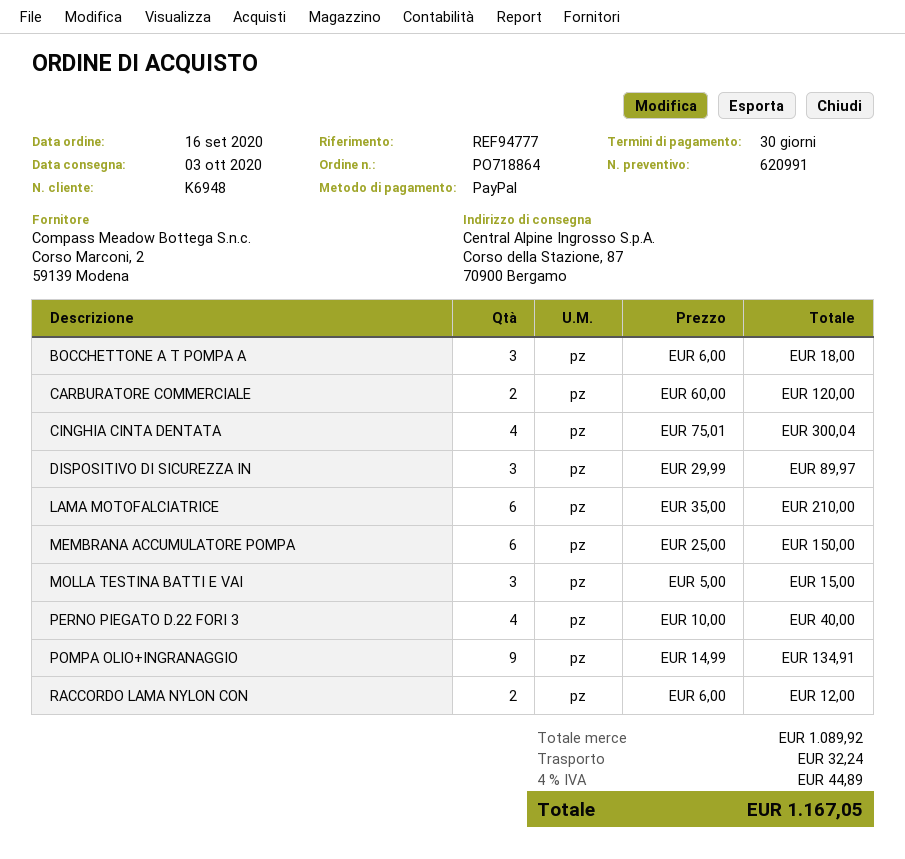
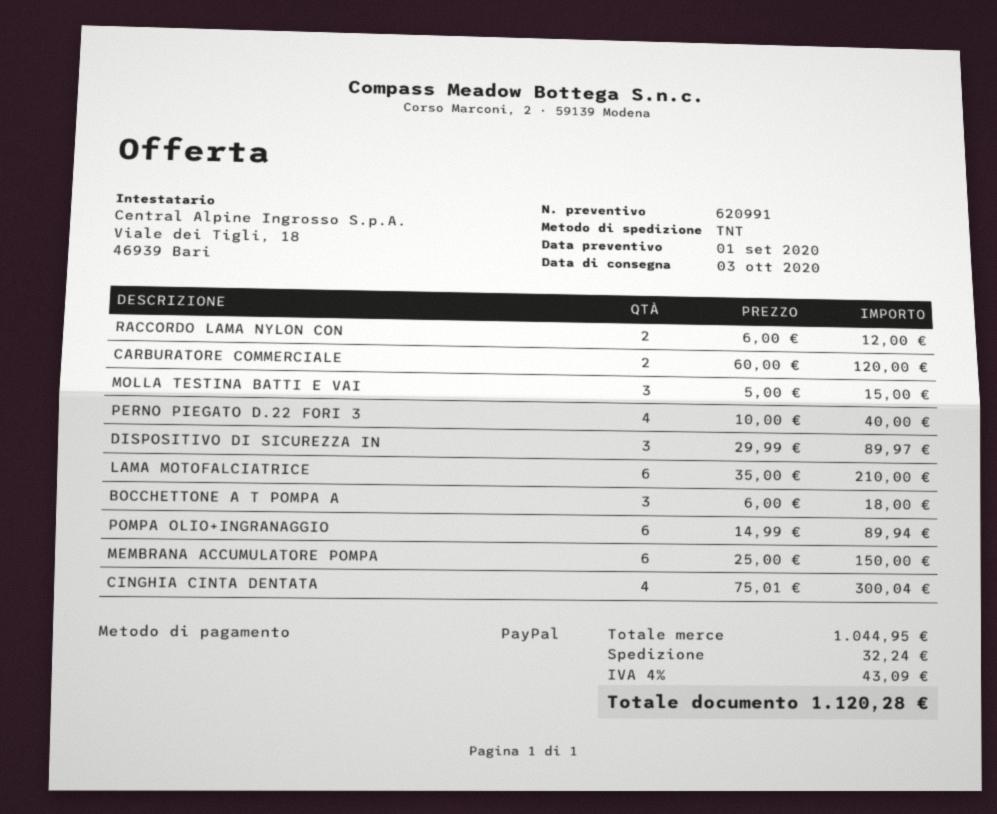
POMPA OLIO+INGRANAGGIO: 9 x 14.99 = 134.91 -> 6 x 14.99 = 89.94
subtotal: 1089.92 -> 1044.95
tax: 4% = 44.89 -> 4% = 43.09
total: 1167.05 -> 1120.28

